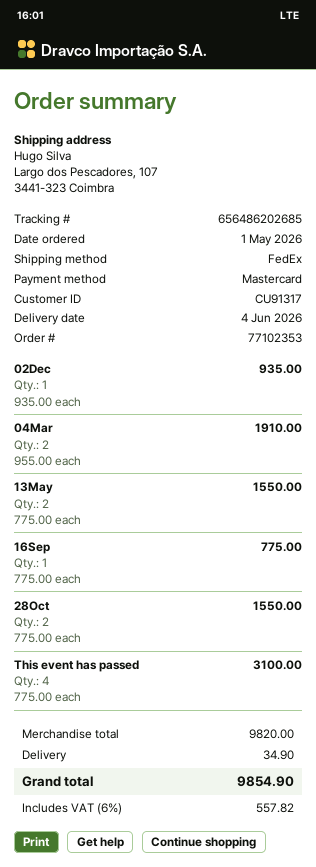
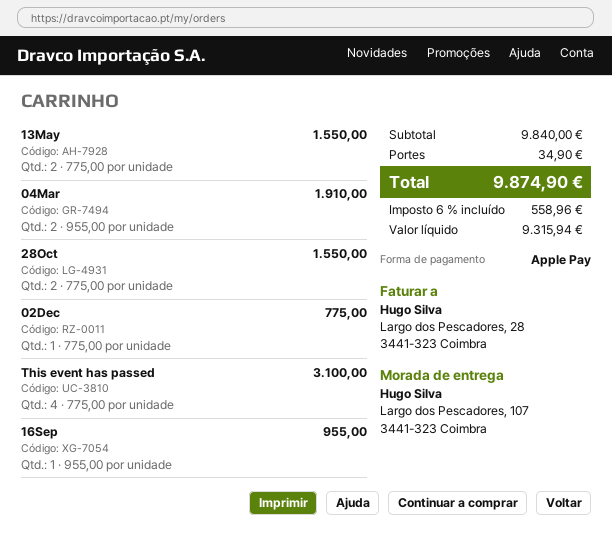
payment method: Mastercard -> Apple Pay
02Dec: 1 x 935.00 = 935.00 -> 1 x 775.00 = 775.00
16Sep: 1 x 775.00 = 775.00 -> 1 x 955.00 = 955.00
subtotal: 9820.00 -> 9840.00
tax: 6% = 557.82 -> 6% = 558.96
total: 9854.90 -> 9874.90

